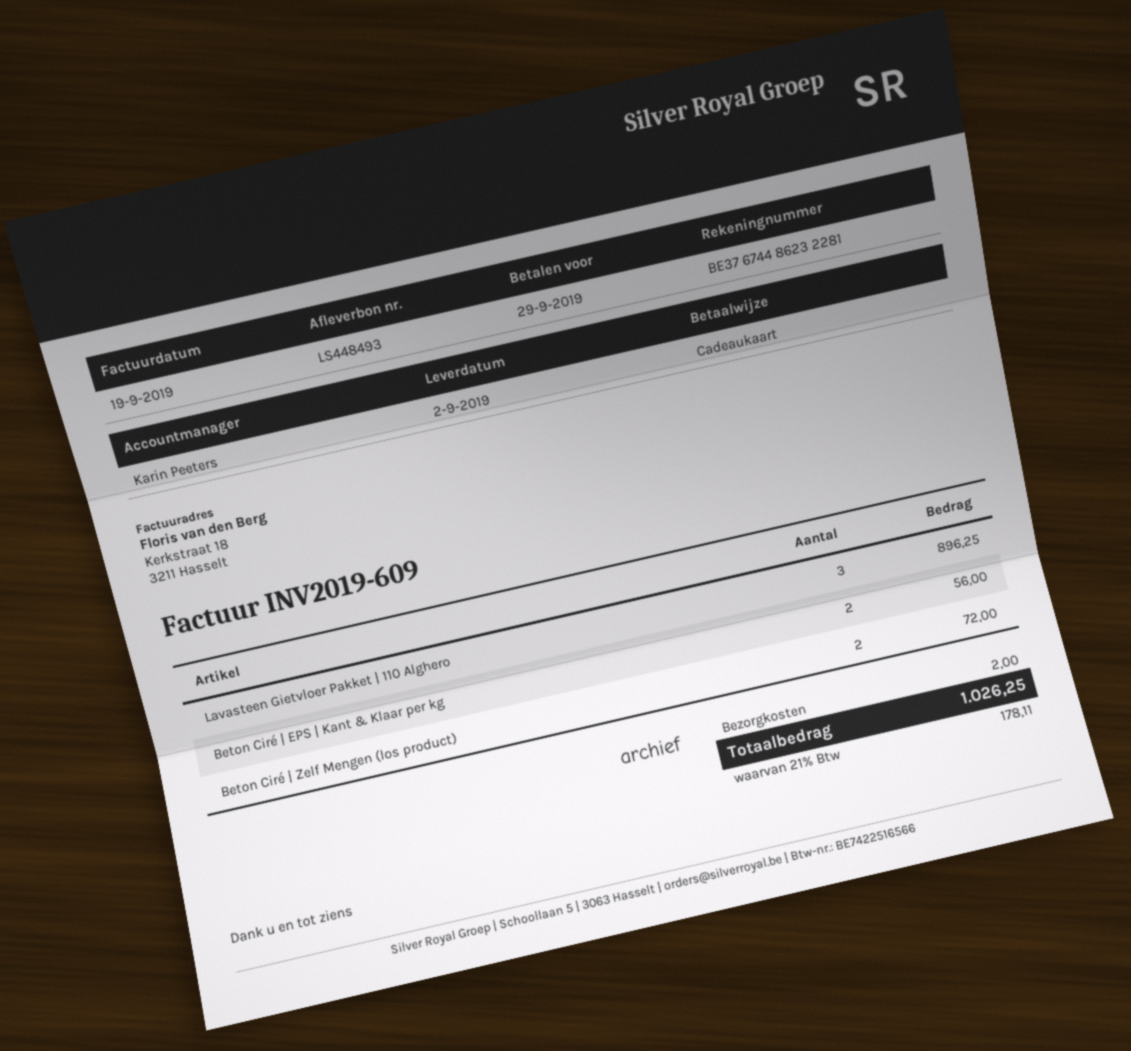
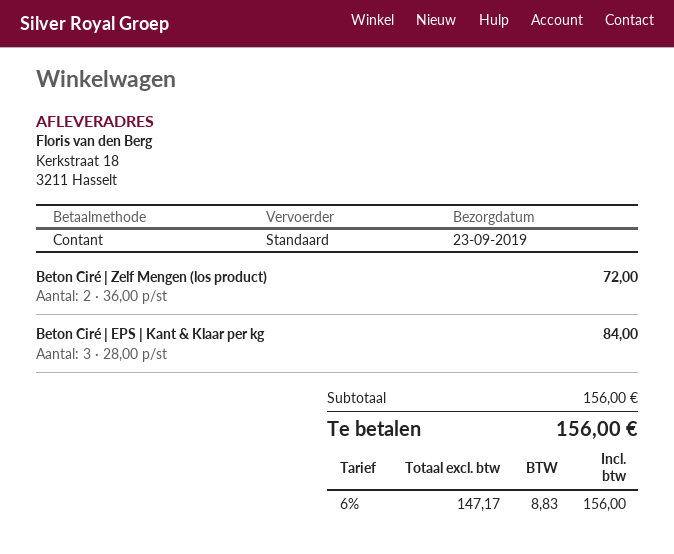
delivery date: 2019-09-02 -> 2019-09-23
payment method: gift card -> cash
Lavasteen Gietvloer Pakket | 110 Alghero: 3 for 896.25 -> none
Beton Ciré | EPS | Kant & Klaar per kg: 2 for 56.00 -> 3 for 84.00
shipping: 2.00 -> none
tax: 21% = 178.11 -> 6% = 8.83
total: 1026.25 -> 156.00

